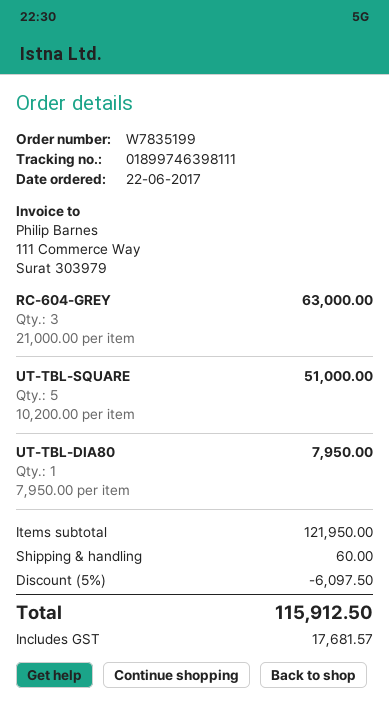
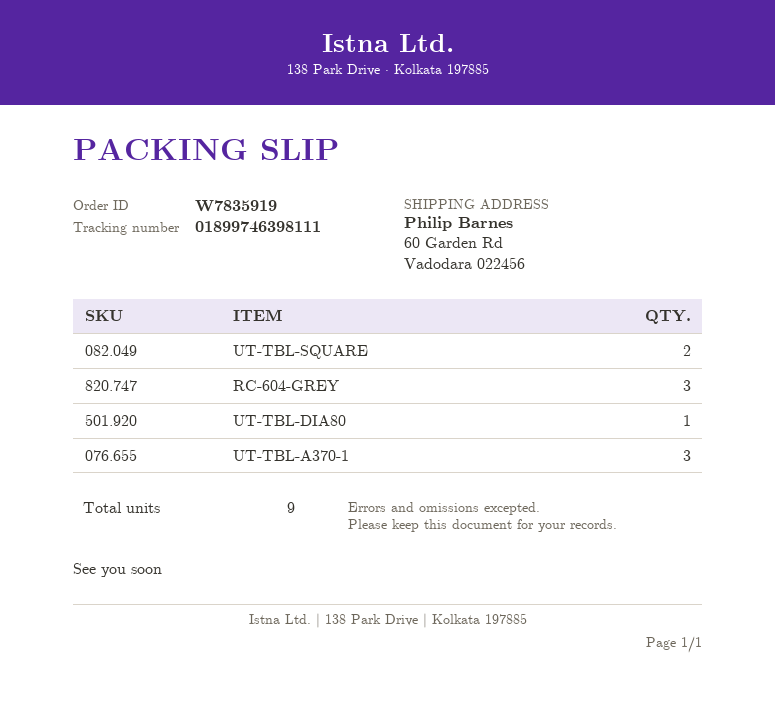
order number: W7835199 -> W7835919
UT-TBL-SQUARE: 5 -> 2
UT-TBL-A370-1: none -> 3

